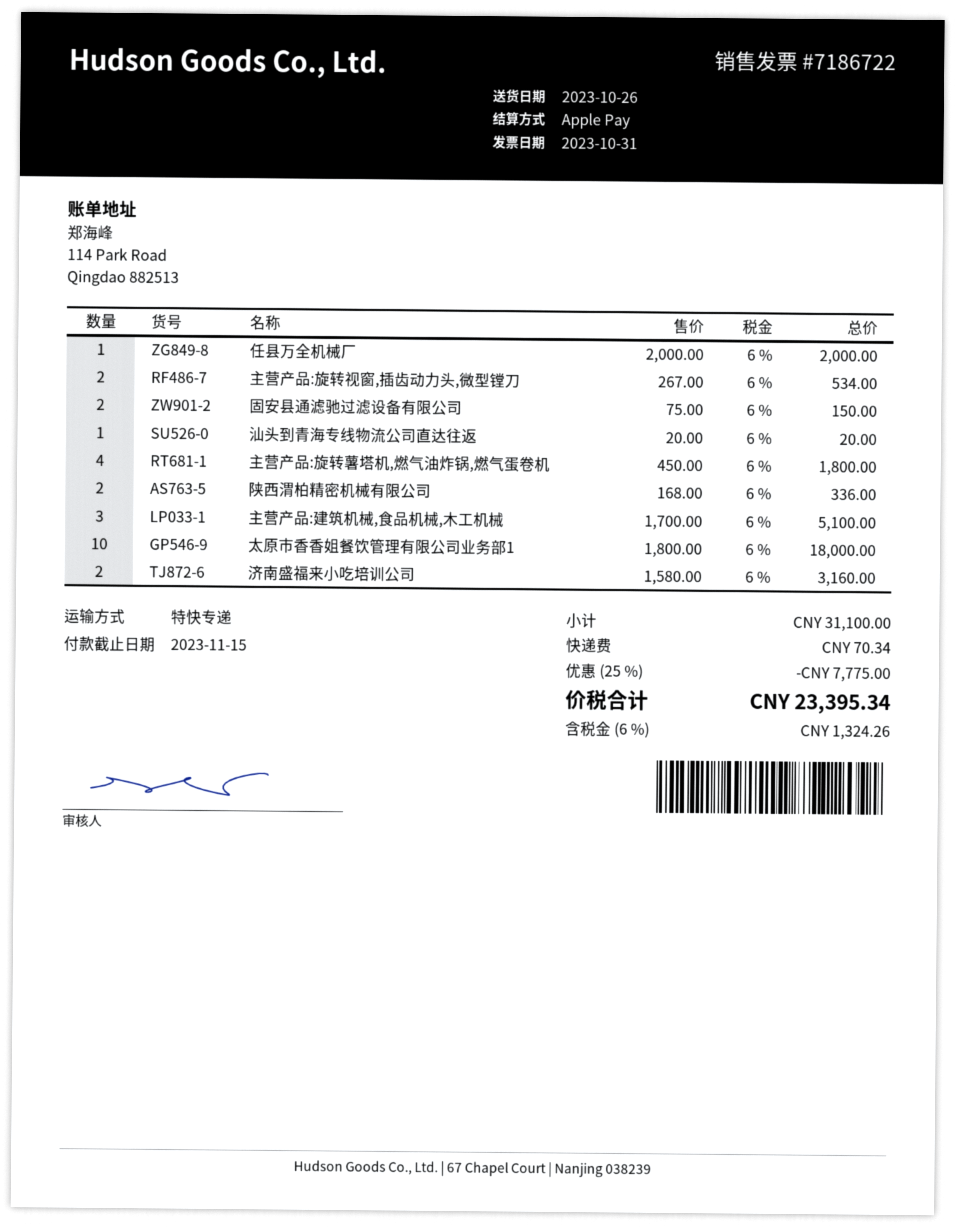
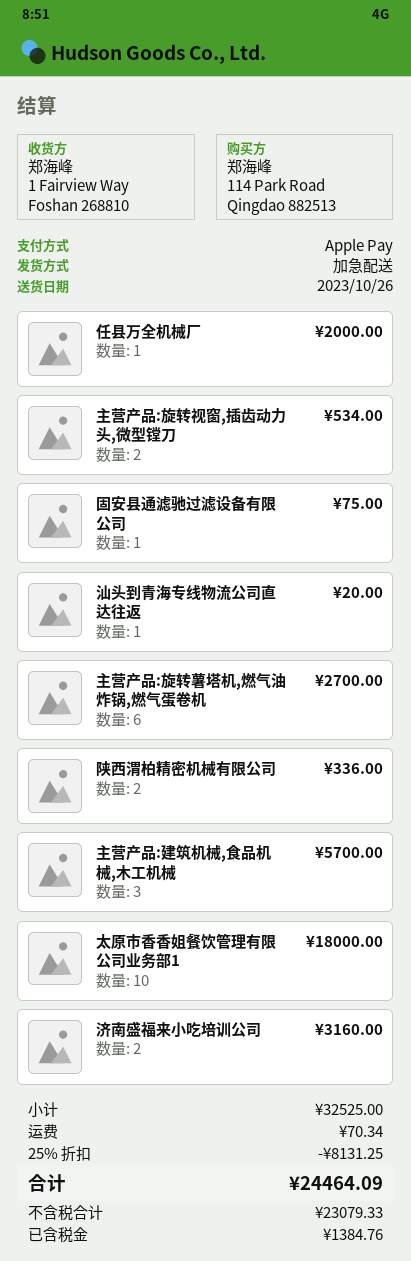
固安县通滤驰过滤设备有限公司: 2 for 150.00 -> 1 for 75.00
主营产品:旋转薯塔机,燃气油炸锅,燃气蛋卷机: 4 for 1800.00 -> 6 for 2700.00
主营产品:建筑机械,食品机械,木工机械: 3 for 5100.00 -> 3 for 5700.00
subtotal: 31100.00 -> 32525.00
discount: 25% = 7775.00 -> 25% = 8131.25
tax: 1324.26 -> 1384.76
total: 23395.34 -> 24464.09

